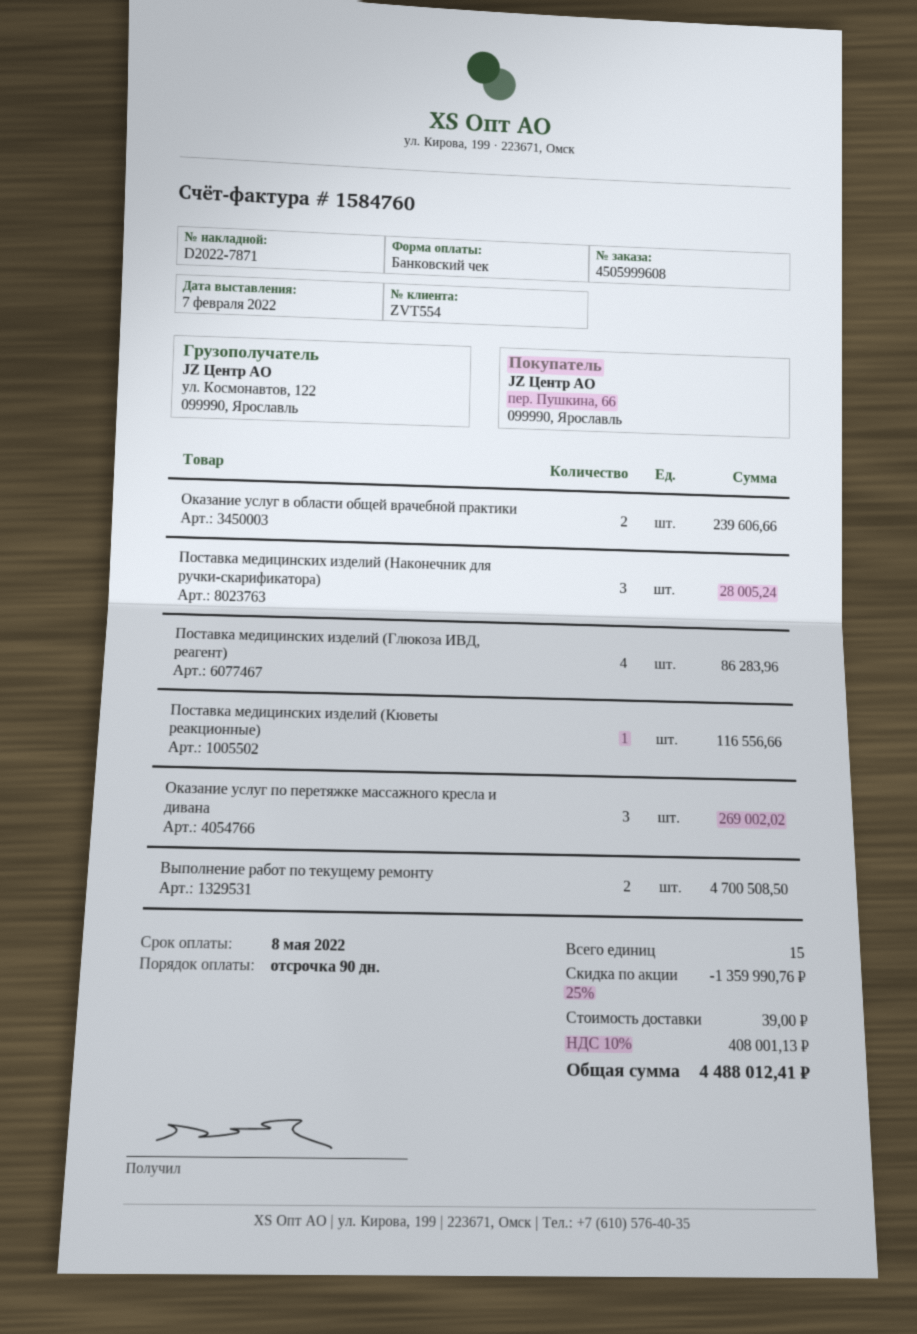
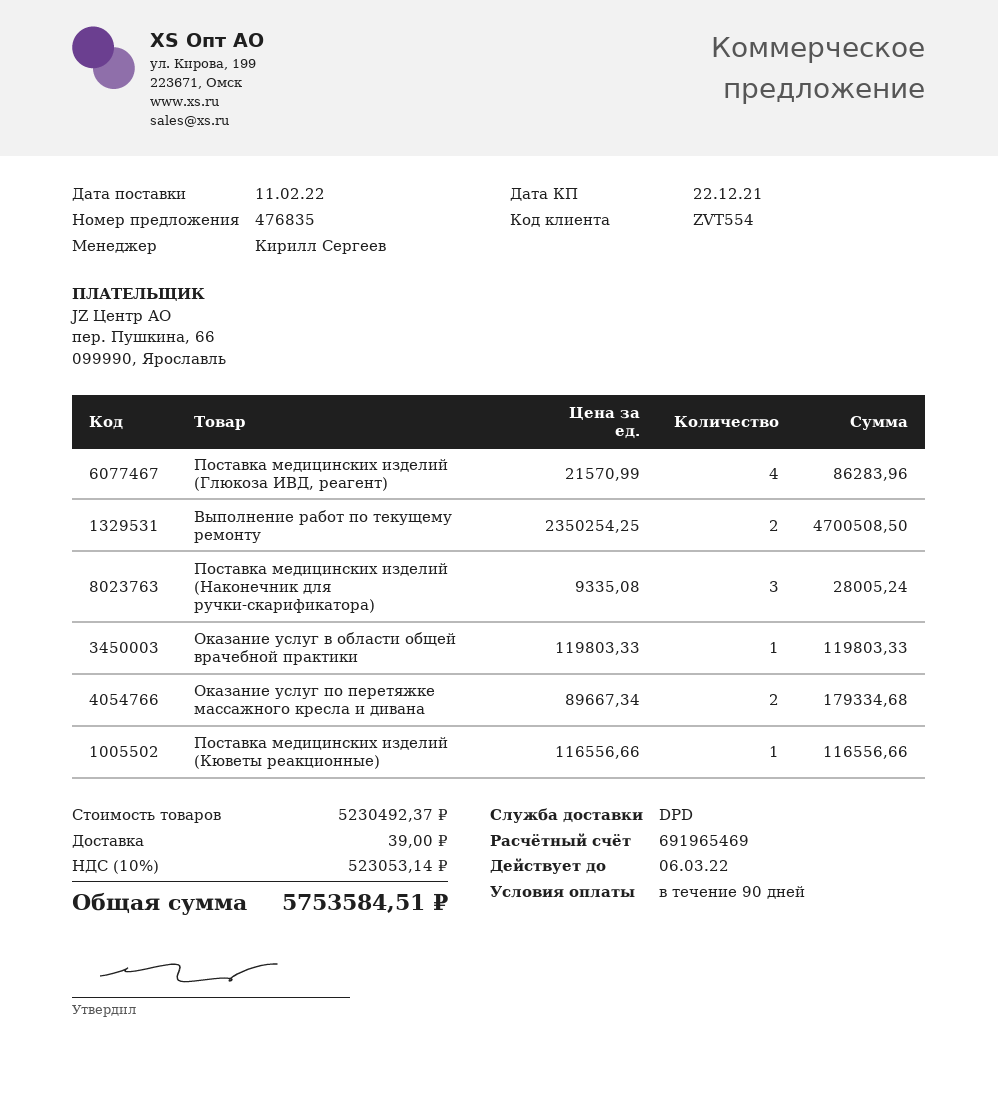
Оказание услуг в области общей врачебной практики: 2 for 239606.66 -> 1 for 119803.33
Оказание услуг по перетяжке массажного кресла и дивана: 3 for 269002.02 -> 2 for 179334.68
discount: 25% = 1359990.76 -> none
tax: 10% = 408001.13 -> 10% = 523053.14
total: 4488012.41 -> 5753584.51

